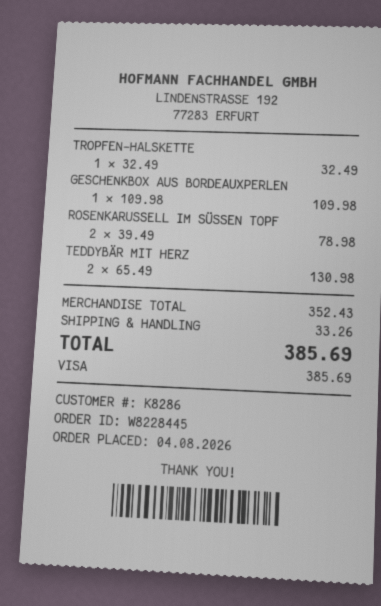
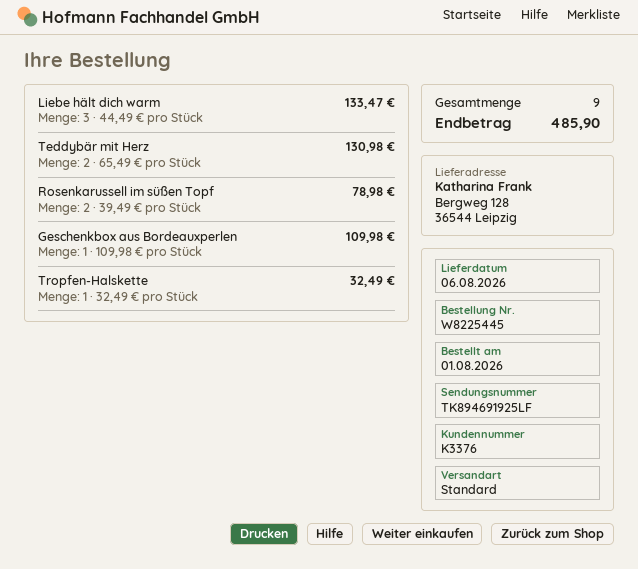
order number: W8228445 -> W8225445
order date: 2026-08-04 -> 2026-08-01
customer number: K8286 -> K3376
Liebe hält dich warm: none -> 3 x 44.49 = 133.47
shipping: 33.26 -> none
total: 385.69 -> 485.90

